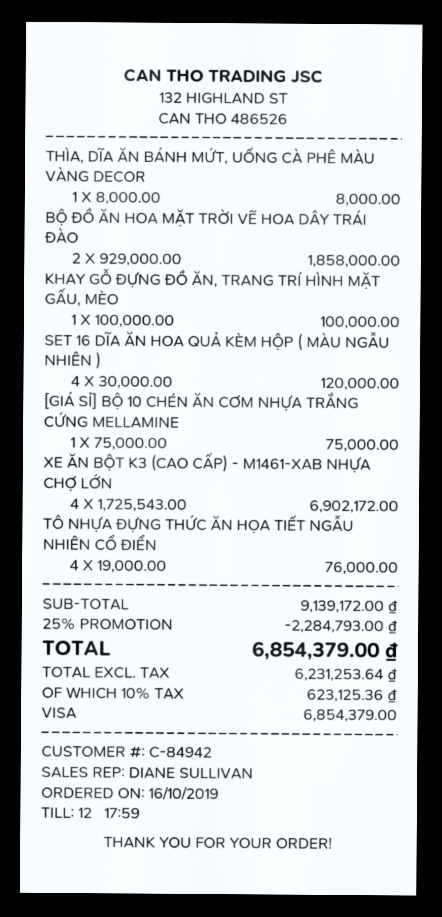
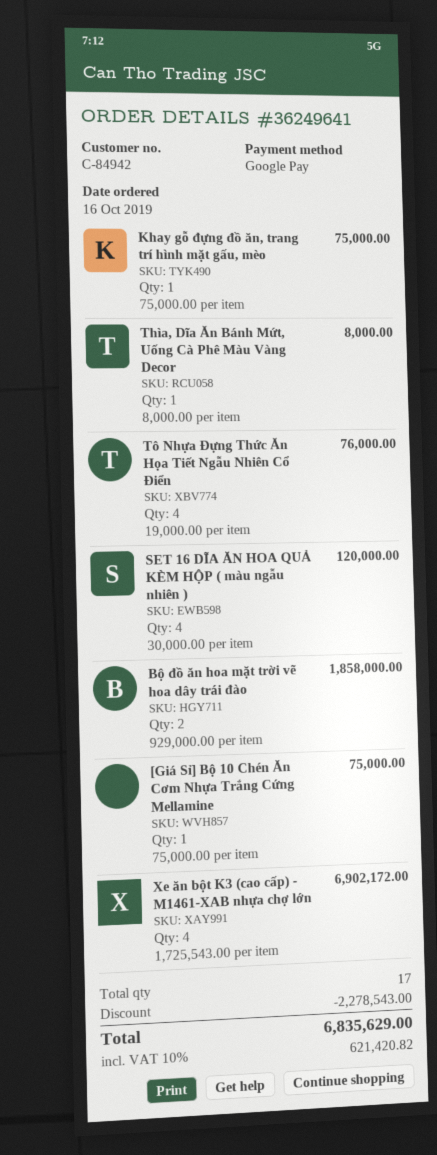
payment method: Visa -> Google Pay
KHAY GỖ ĐỰNG ĐỒ ĂN, TRANG TRÍ HÌNH MẶT GẤU, MÈO: 1 x 100000.00 = 100000.00 -> 1 x 75000.00 = 75000.00
discount: 2284793.00 -> 2278543.00
tax: 10% = 623125.36 -> 10% = 621420.82
total: 6854379.00 -> 6835629.00

